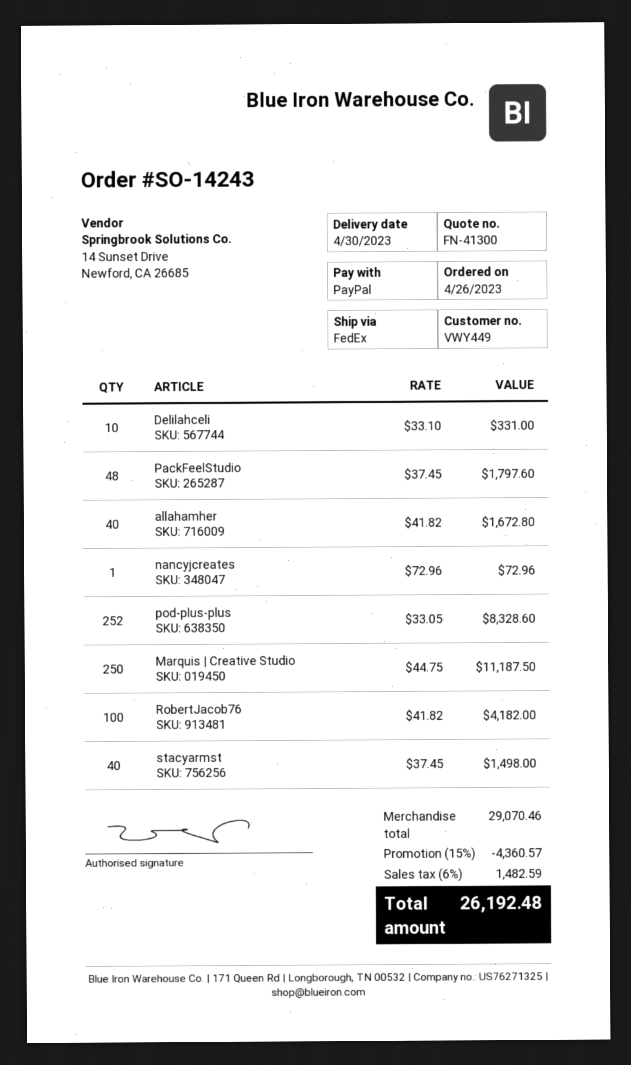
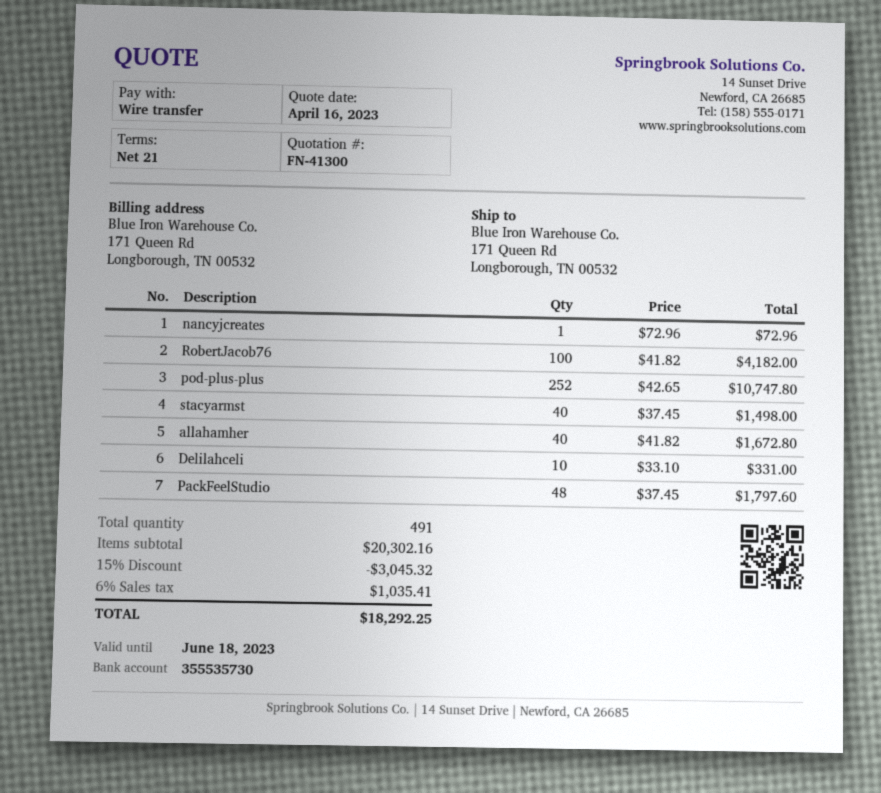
payment method: PayPal -> bank transfer
pod-plus-plus: 252 x 33.05 = 8328.60 -> 252 x 42.65 = 10747.80
Marquis | Creative Studio: 250 x 44.75 = 11187.50 -> none
subtotal: 29070.46 -> 20302.16
discount: 15% = 4360.57 -> 15% = 3045.32
tax: 6% = 1482.59 -> 6% = 1035.41
total: 26192.48 -> 18292.25

